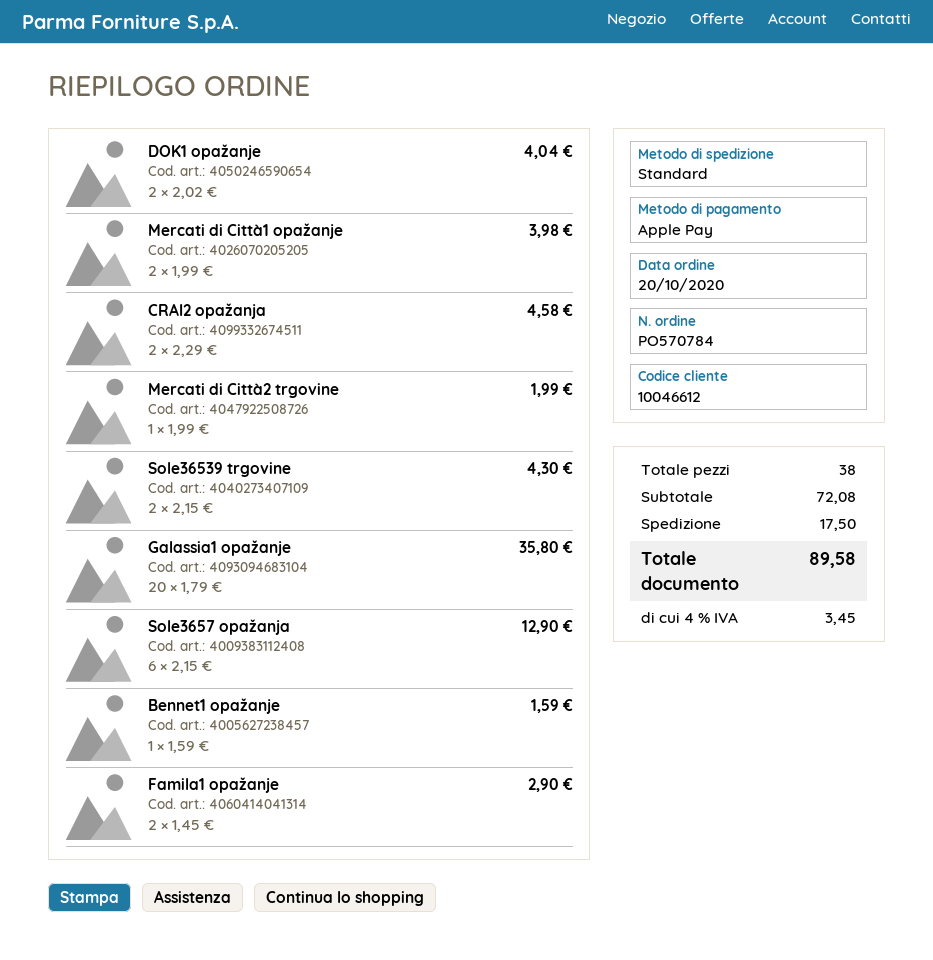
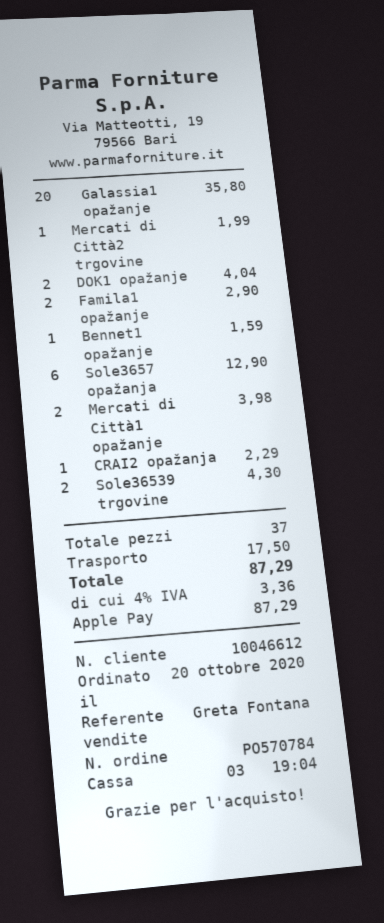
CRAI2 opažanja: 2 for 4.58 -> 1 for 2.29
total quantity: 38 -> 37
tax: 4% = 3.45 -> 4% = 3.36
total: 89.58 -> 87.29

